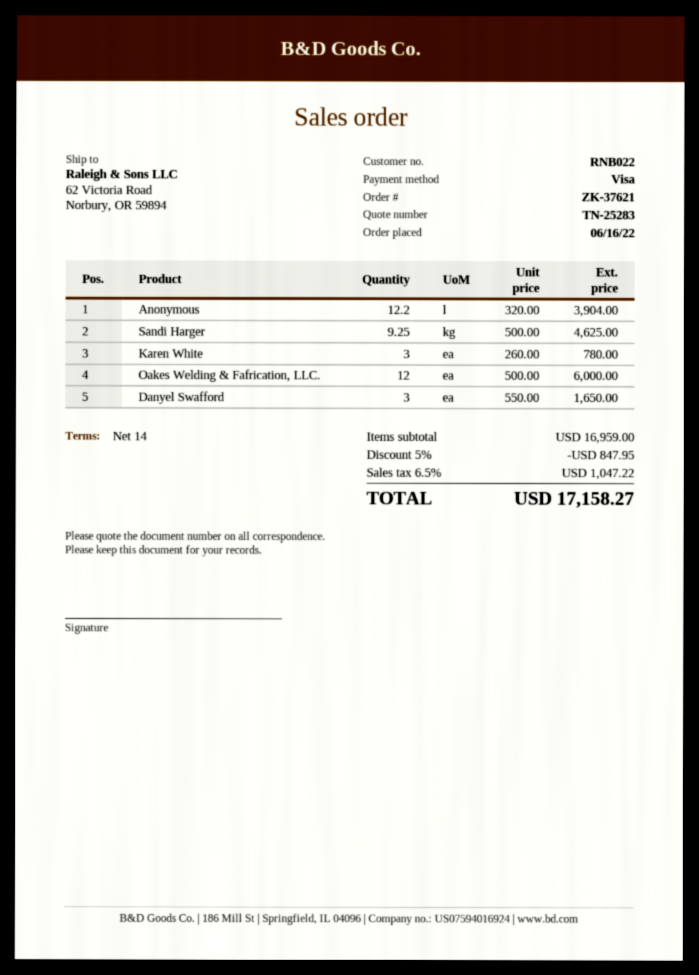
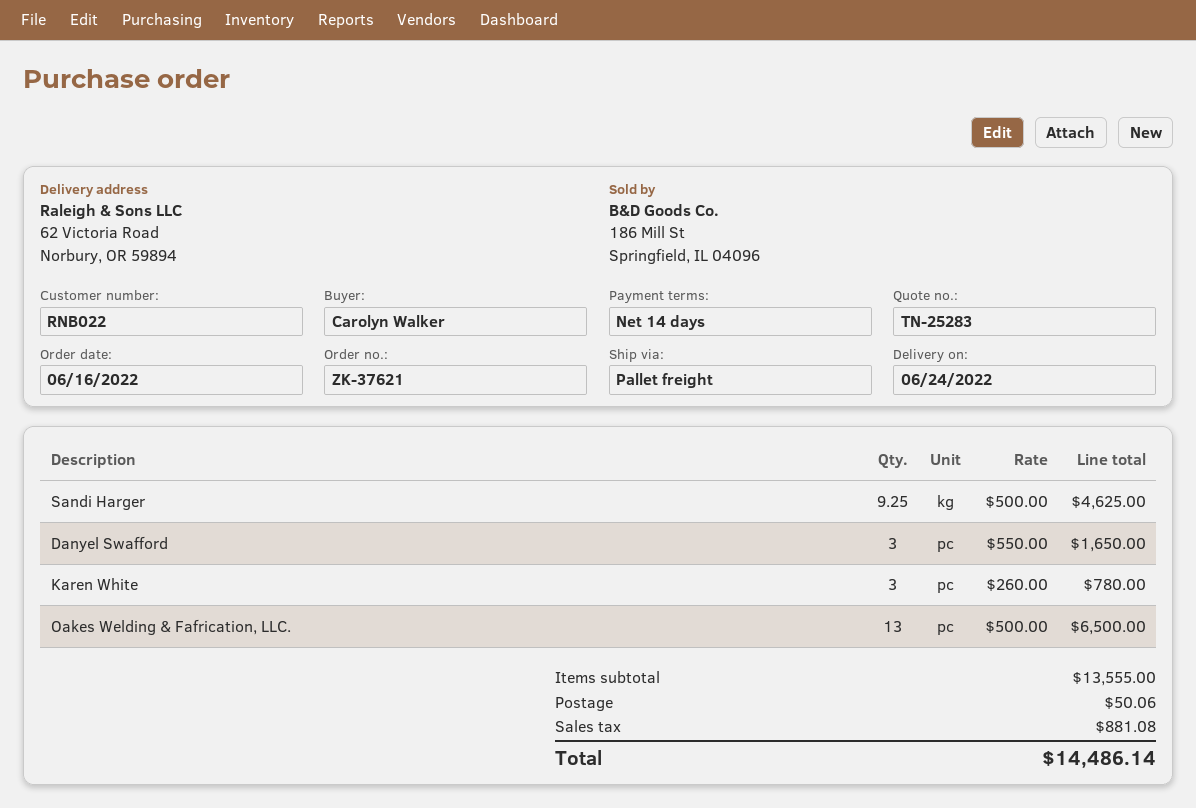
Anonymous: 12.2 x 320.00 = 3904.00 -> none
Oakes Welding & Fafrication, LLC.: 12 x 500.00 = 6000.00 -> 13 x 500.00 = 6500.00
subtotal: 16959.00 -> 13555.00
discount: 5% = 847.95 -> none
shipping: none -> 50.06
tax: 1047.22 -> 881.08
total: 17158.27 -> 14486.14

